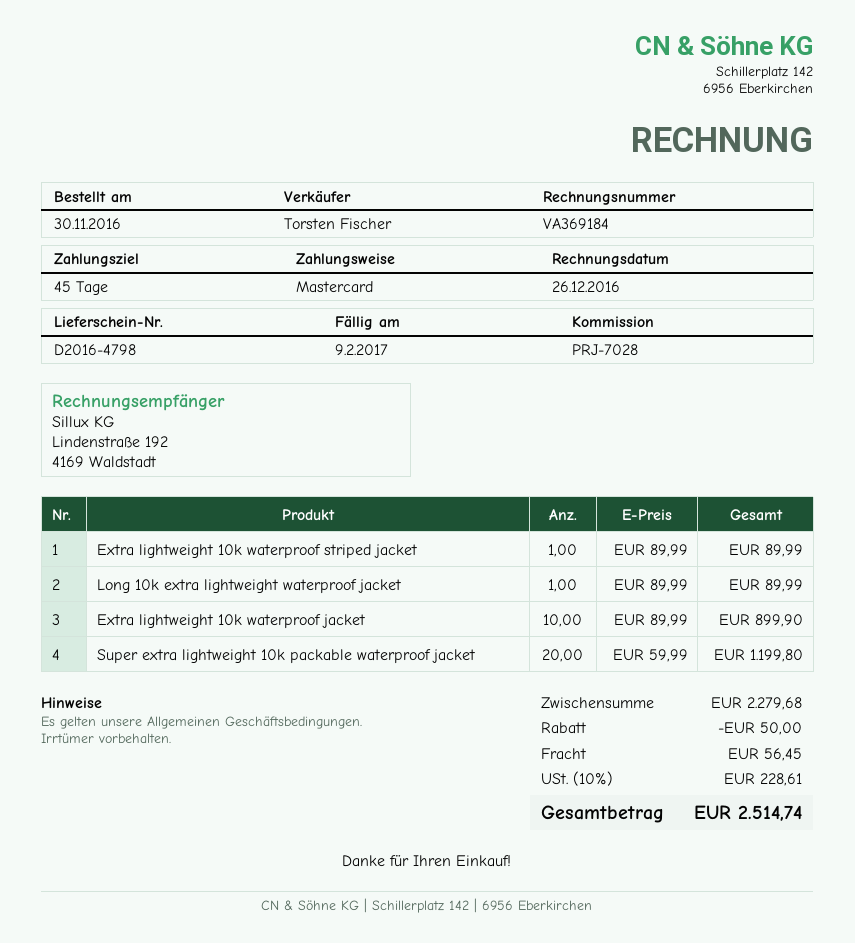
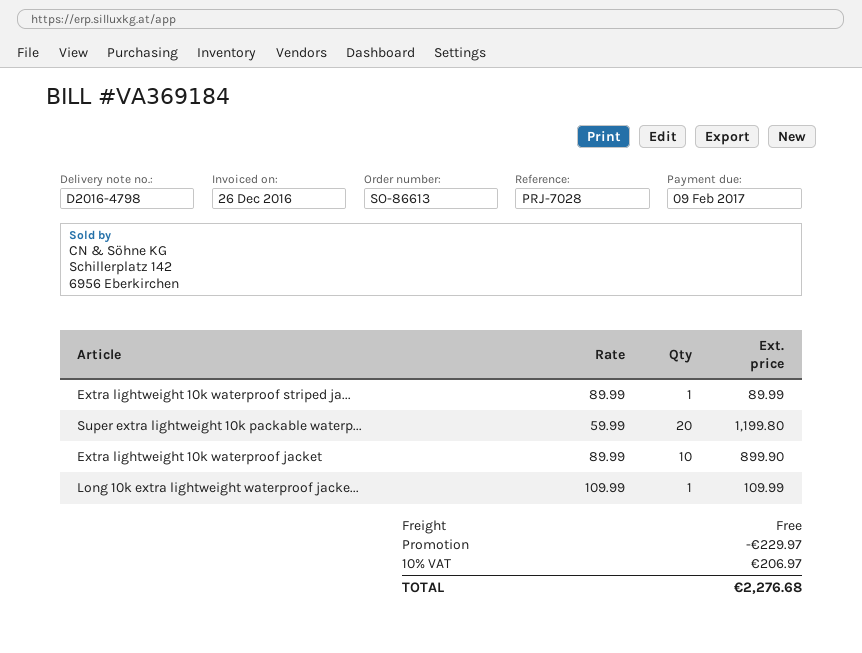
Long 10k extra lightweight waterproof jacket: 1 x 89.99 = 89.99 -> 1 x 109.99 = 109.99
discount: 50.00 -> 229.97
shipping: 56.45 -> 0.00
tax: 10% = 228.61 -> 10% = 206.97
total: 2514.74 -> 2276.68

